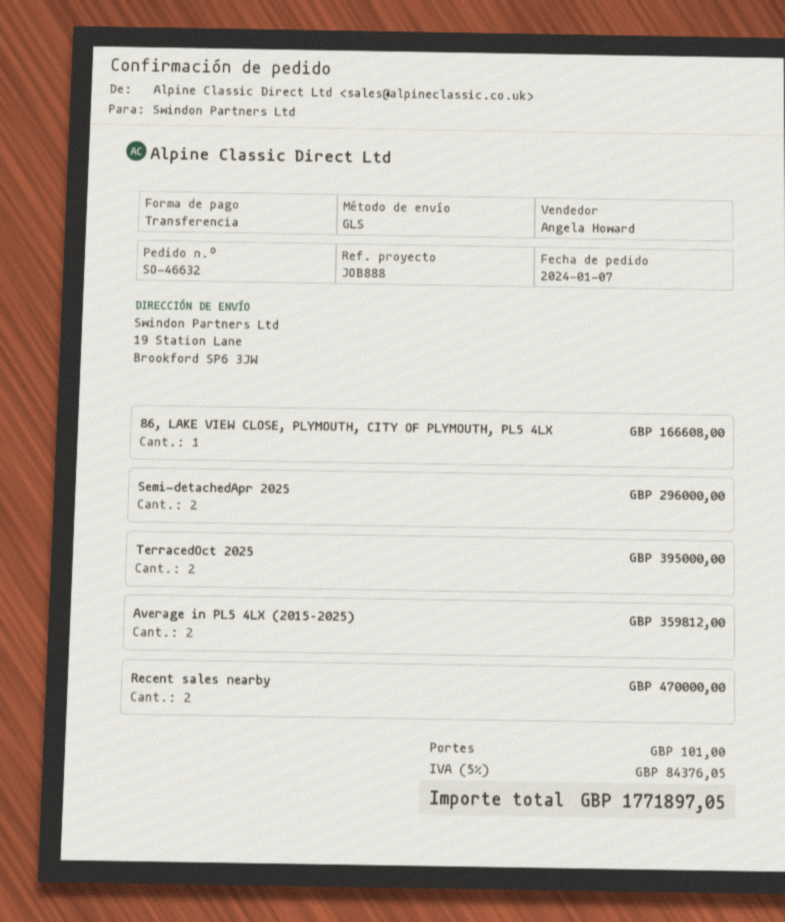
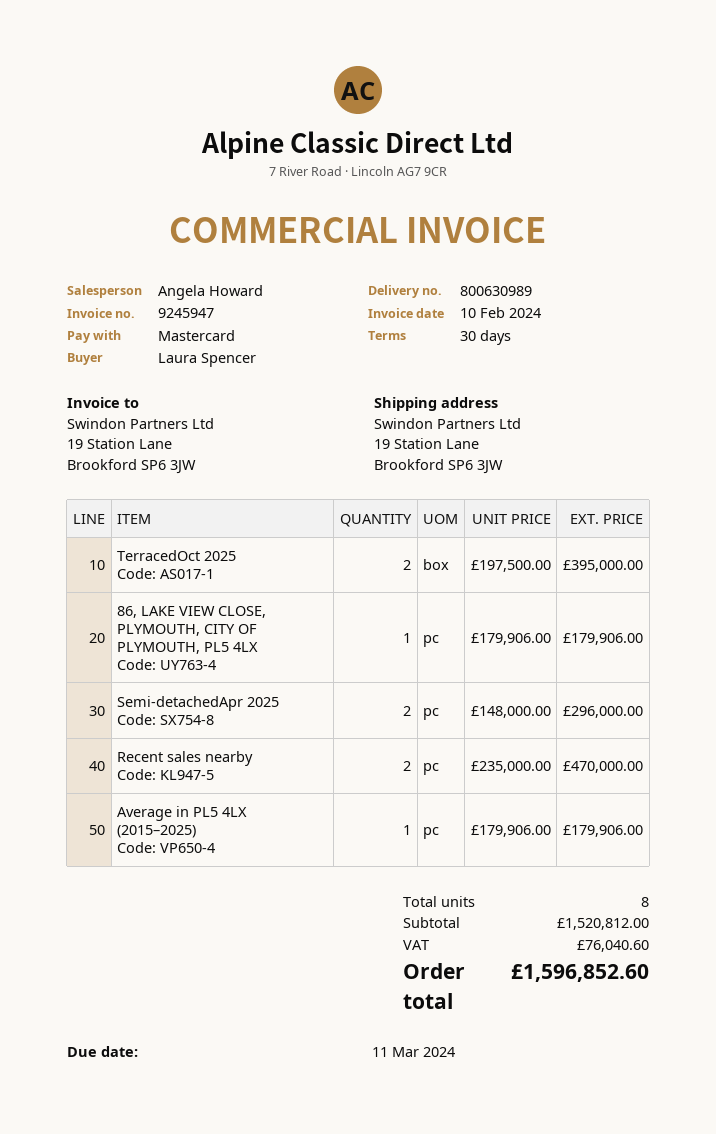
payment method: bank transfer -> Mastercard
86, LAKE VIEW CLOSE, PLYMOUTH, CITY OF PLYMOUTH, PL5 4LX: 1 for 166608.00 -> 1 for 179906.00
Average in PL5 4LX (2015–2025): 2 for 359812.00 -> 1 for 179906.00
shipping: 101.00 -> none
tax: 84376.05 -> 76040.60
total: 1771897.05 -> 1596852.60

